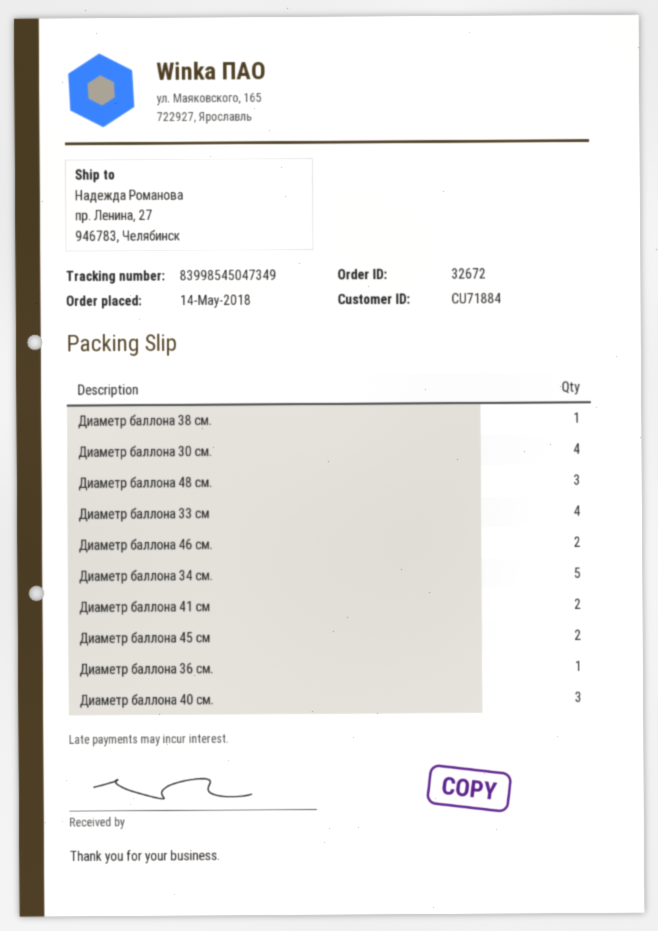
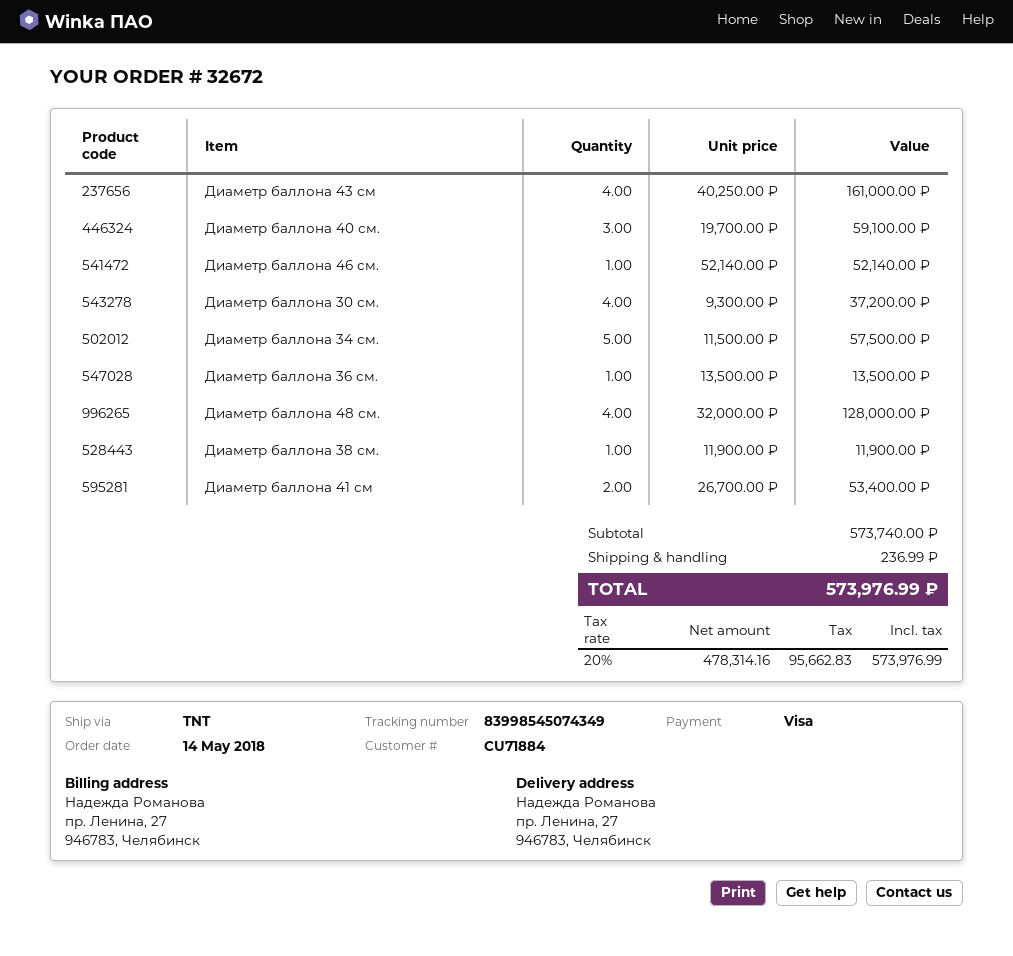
tracking number: 83998545047349 -> 83998545074349
Диаметр баллона 48 см.: 3 -> 4
Диаметр баллона 33 см: 4 -> none
Диаметр баллона 46 см.: 2 -> 1
Диаметр баллона 45 см: 2 -> none
Диаметр баллона 43 см: none -> 4

